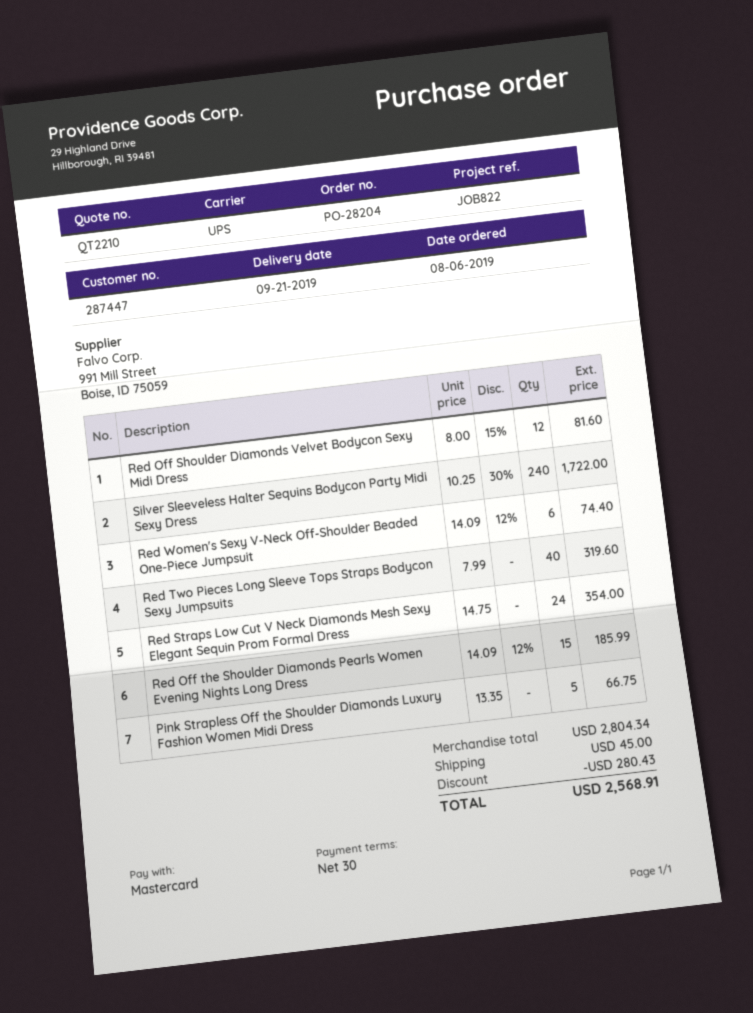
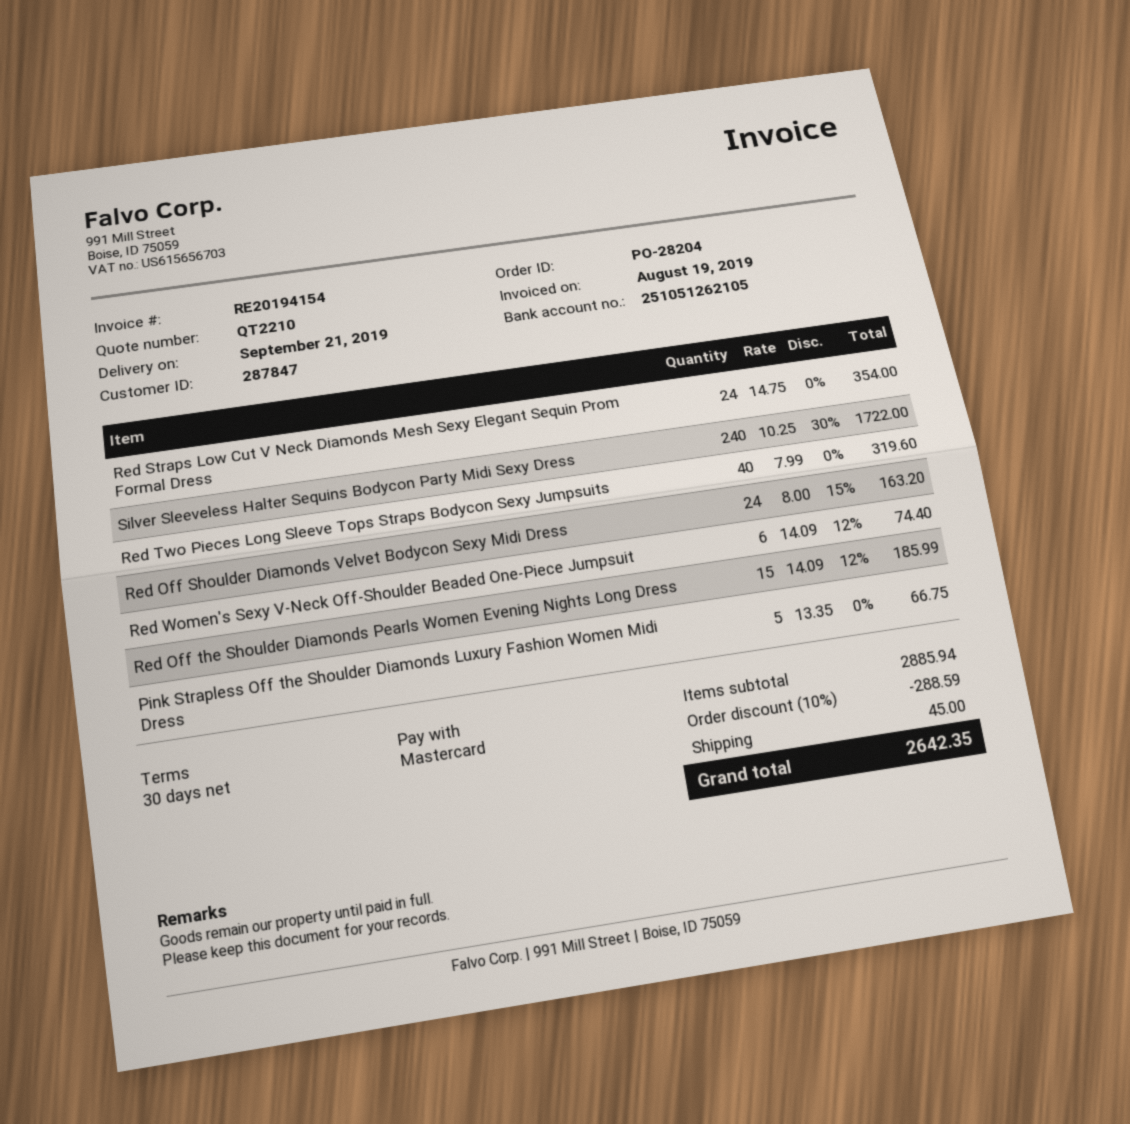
customer number: 287447 -> 287847
Red Off Shoulder Diamonds Velvet Bodycon Sexy Midi Dress: 12 x 8.00 - 15% = 81.60 -> 24 x 8.00 - 15% = 163.20
subtotal: 2804.34 -> 2885.94
discount: 280.43 -> 288.59
total: 2568.91 -> 2642.35

